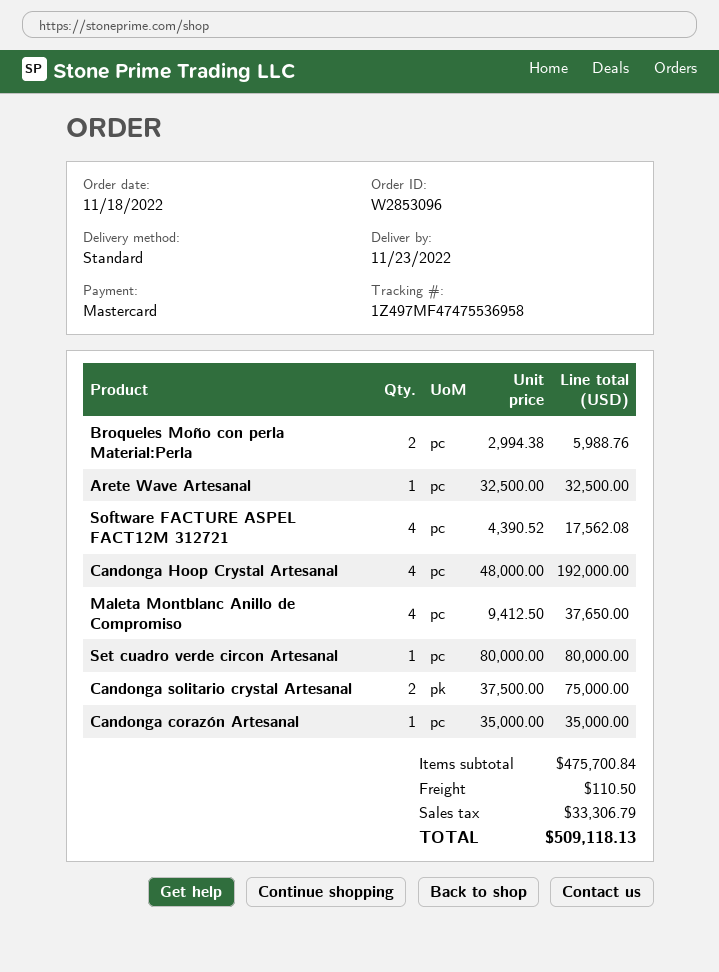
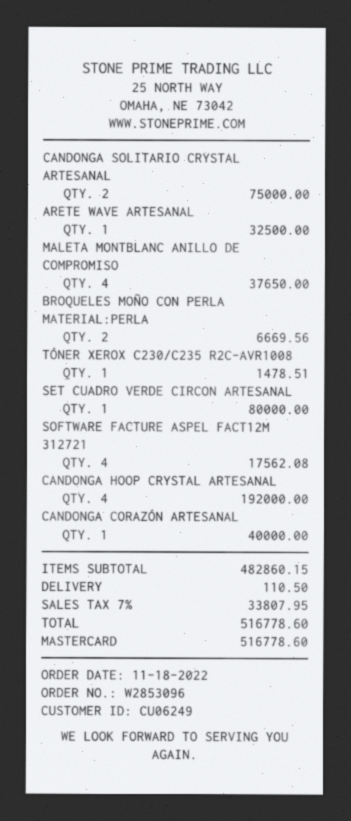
Broqueles Moño con perla Material:Perla: 2 for 5988.76 -> 2 for 6669.56
Candonga corazón Artesanal: 1 for 35000.00 -> 1 for 40000.00
TÓNER XEROX C230/C235 R2C-AVR1008: none -> 1 for 1478.51
subtotal: 475700.84 -> 482860.15
tax: 33306.79 -> 33807.95
total: 509118.13 -> 516778.60

